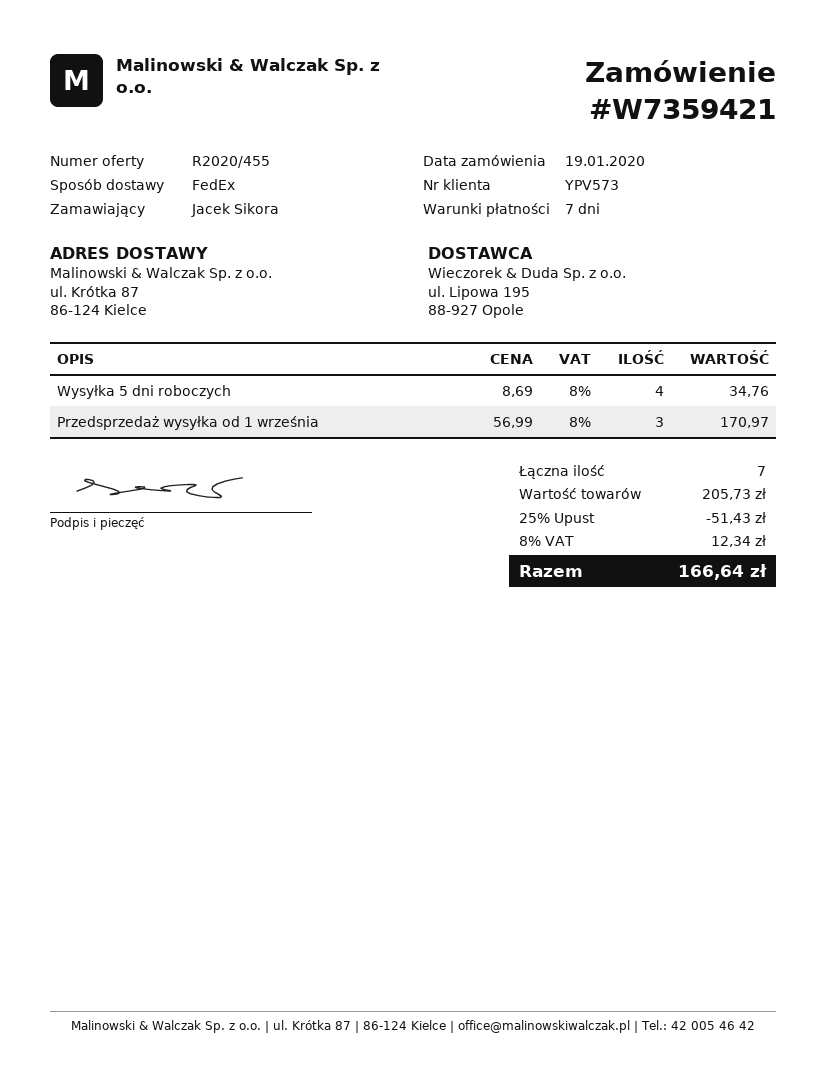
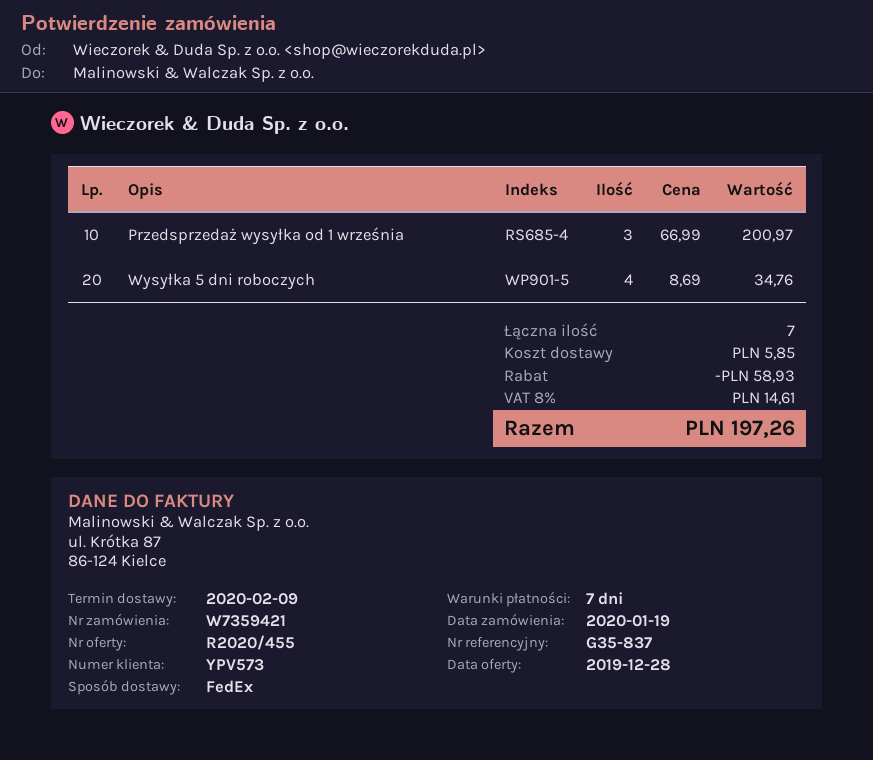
Przedsprzedaż wysyłka od 1 września: 3 x 56.99 = 170.97 -> 3 x 66.99 = 200.97
discount: 51.43 -> 58.93
shipping: none -> 5.85
tax: 8% = 12.34 -> 8% = 14.61
total: 166.64 -> 197.26

